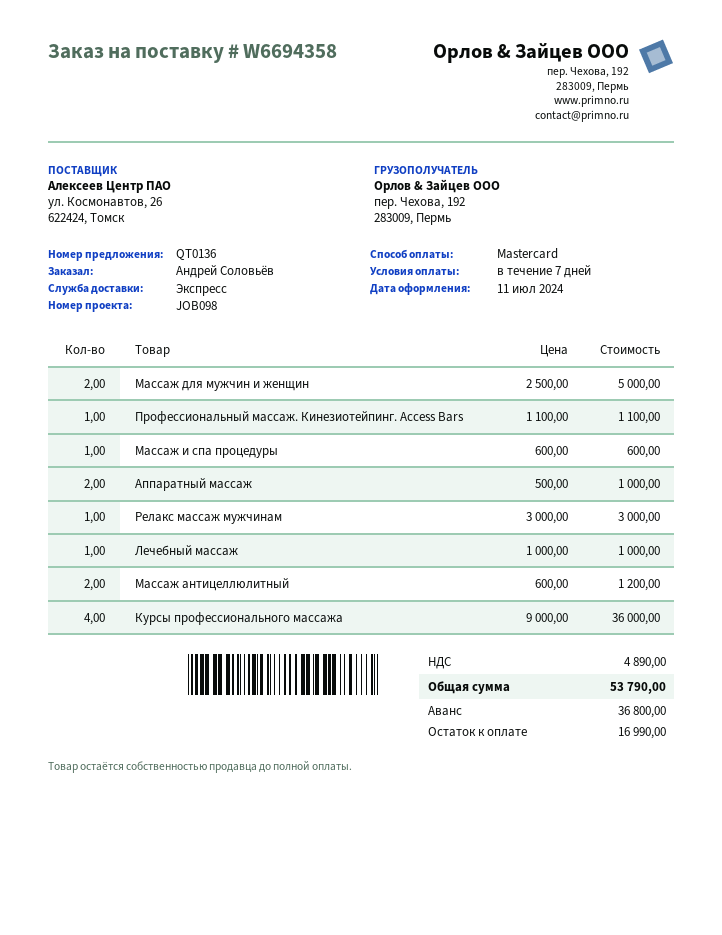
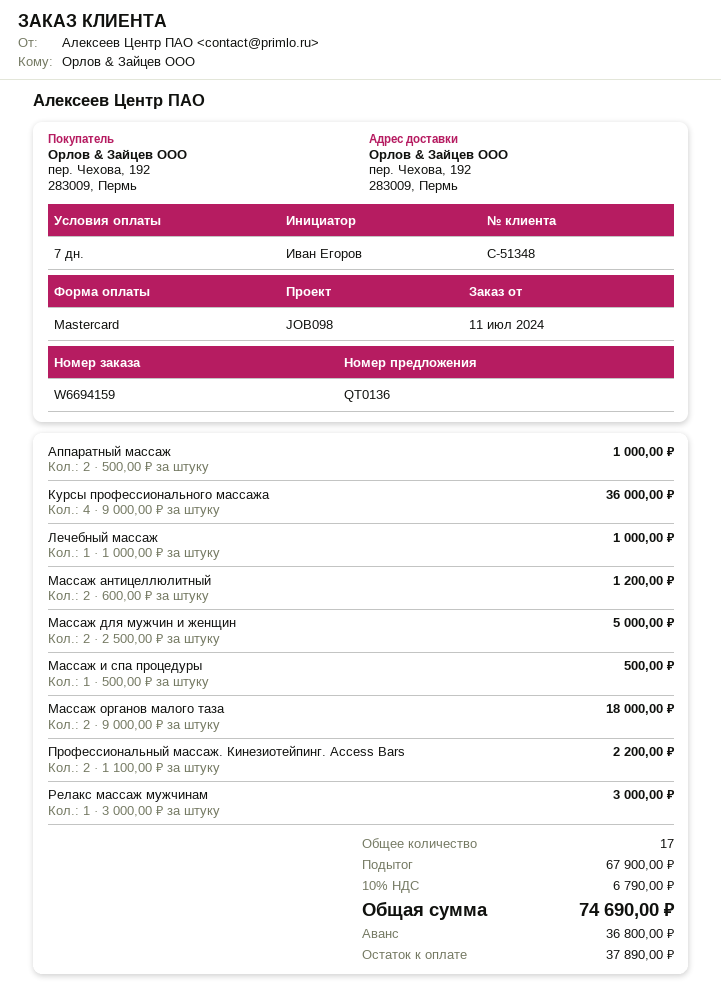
order number: W6694358 -> W6694159
ordered by: Андрей Соловьёв -> Иван Егоров
Профессиональный массаж. Кинезиотейпинг. Access Bars: 1 x 1100.00 = 1100.00 -> 2 x 1100.00 = 2200.00
Массаж и спа процедуры: 1 x 600.00 = 600.00 -> 1 x 500.00 = 500.00
Массаж органов малого таза: none -> 2 x 9000.00 = 18000.00
tax: 4890.00 -> 6790.00
total: 53790.00 -> 74690.00
balance: 16990.00 -> 37890.00

